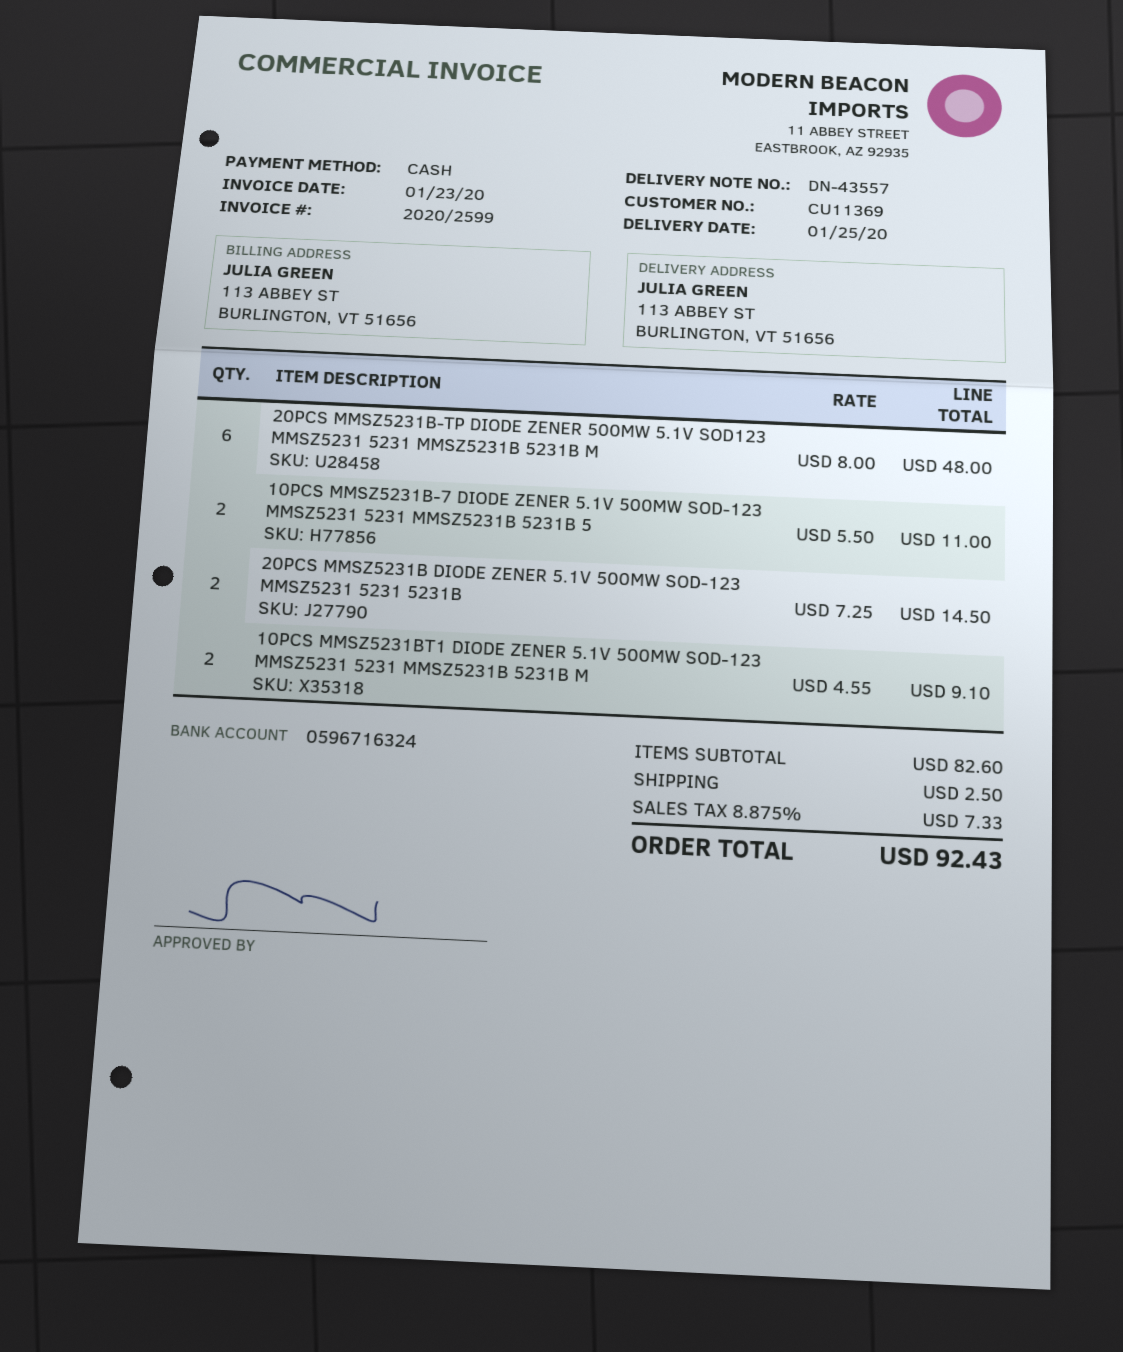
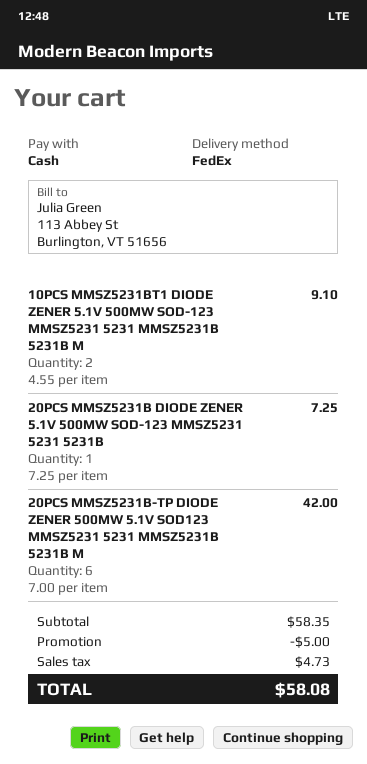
20PCS MMSZ5231B-TP DIODE ZENER 500MW 5.1V SOD123 MMSZ5231 5231 MMSZ5231B 5231B M: 6 x 8.00 = 48.00 -> 6 x 7.00 = 42.00
10PCS MMSZ5231B-7 DIODE ZENER 5.1V 500MW SOD-123 MMSZ5231 5231 MMSZ5231B 5231B 5: 2 x 5.50 = 11.00 -> none
20PCS MMSZ5231B DIODE ZENER 5.1V 500MW SOD-123 MMSZ5231 5231 5231B: 2 x 7.25 = 14.50 -> 1 x 7.25 = 7.25
subtotal: 82.60 -> 58.35
discount: none -> 5.00
shipping: 2.50 -> none
tax: 7.33 -> 4.73
total: 92.43 -> 58.08

